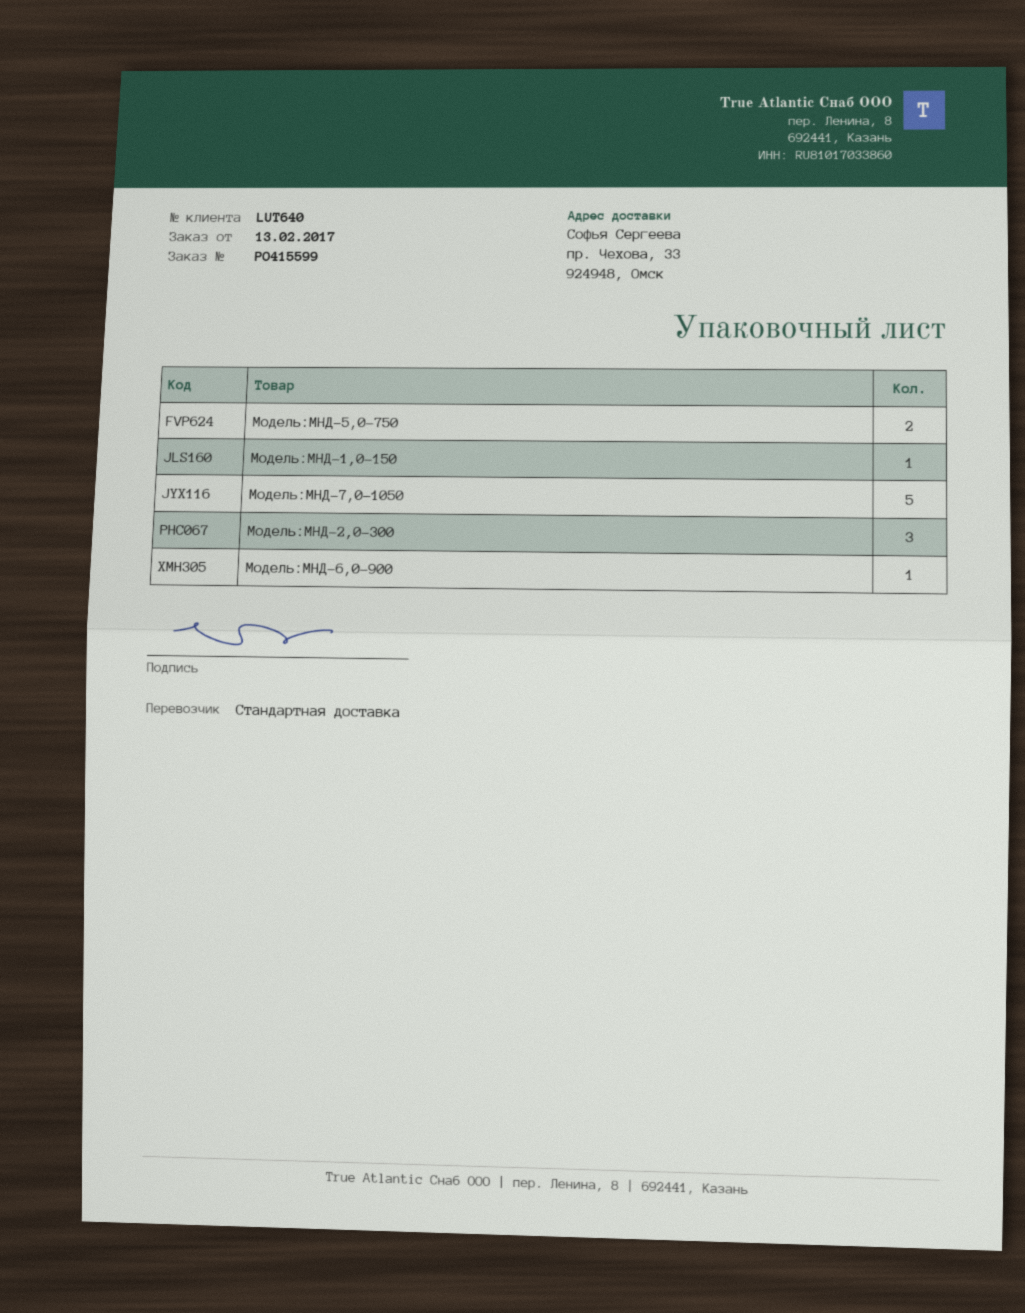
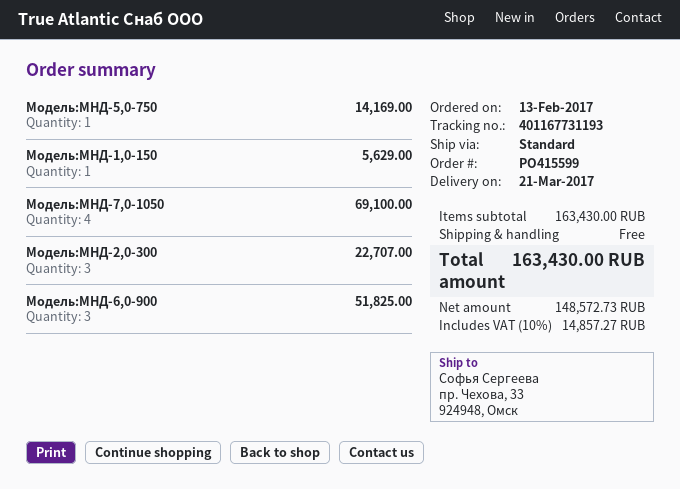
Модель:МНД-5,0-750: 2 -> 1
Модель:МНД-7,0-1050: 5 -> 4
Модель:МНД-6,0-900: 1 -> 3

